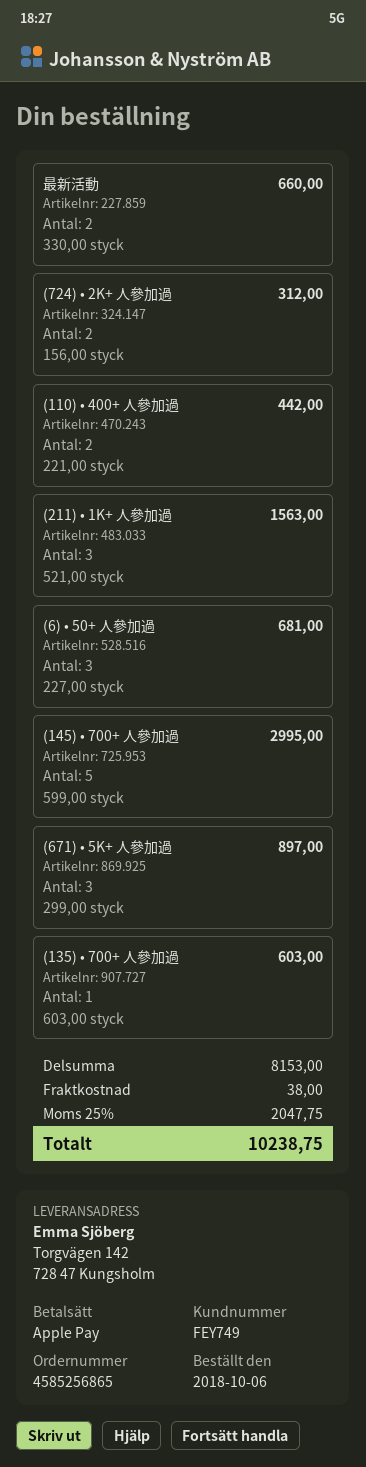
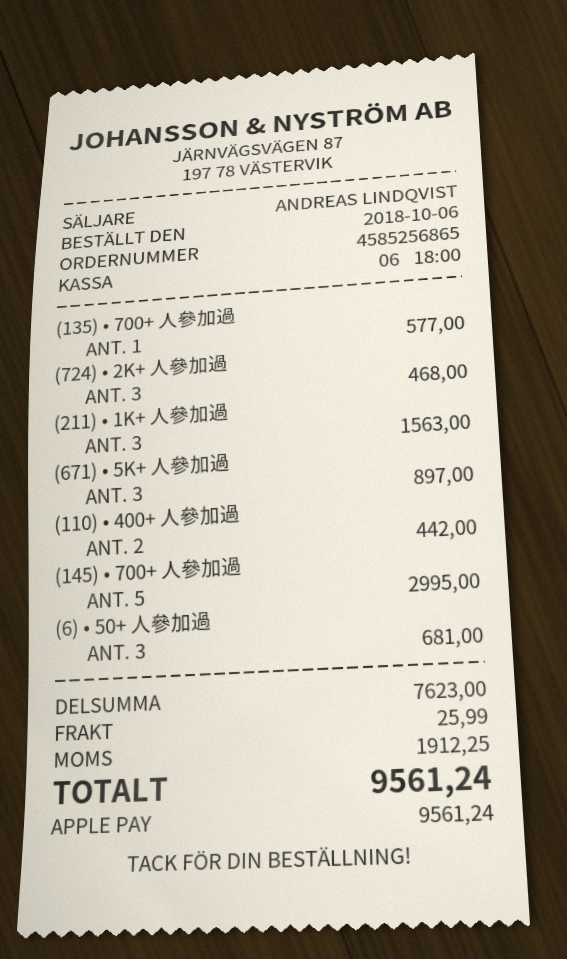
最新活動: 2 for 660.00 -> none
(724) • 2K+ 人參加過: 2 for 312.00 -> 3 for 468.00
(135) • 700+ 人參加過: 1 for 603.00 -> 1 for 577.00
subtotal: 8153.00 -> 7623.00
shipping: 38.00 -> 25.99
tax: 2047.75 -> 1912.25
total: 10238.75 -> 9561.24

